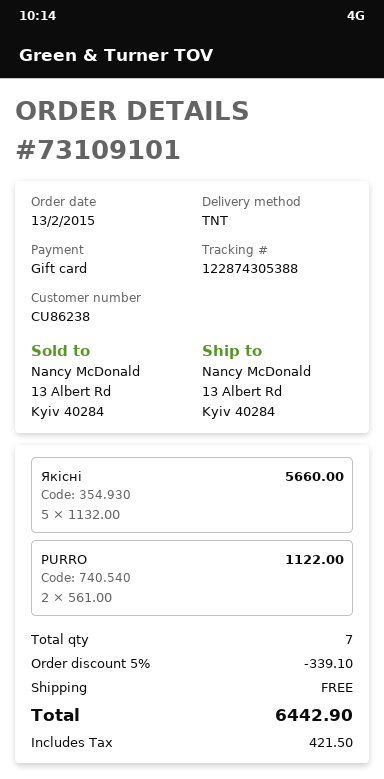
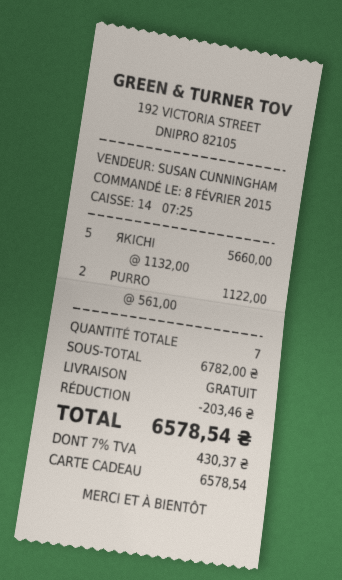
order date: 2015-02-13 -> 2015-02-08
discount: 339.10 -> 203.46
tax: 421.50 -> 430.37
total: 6442.90 -> 6578.54

